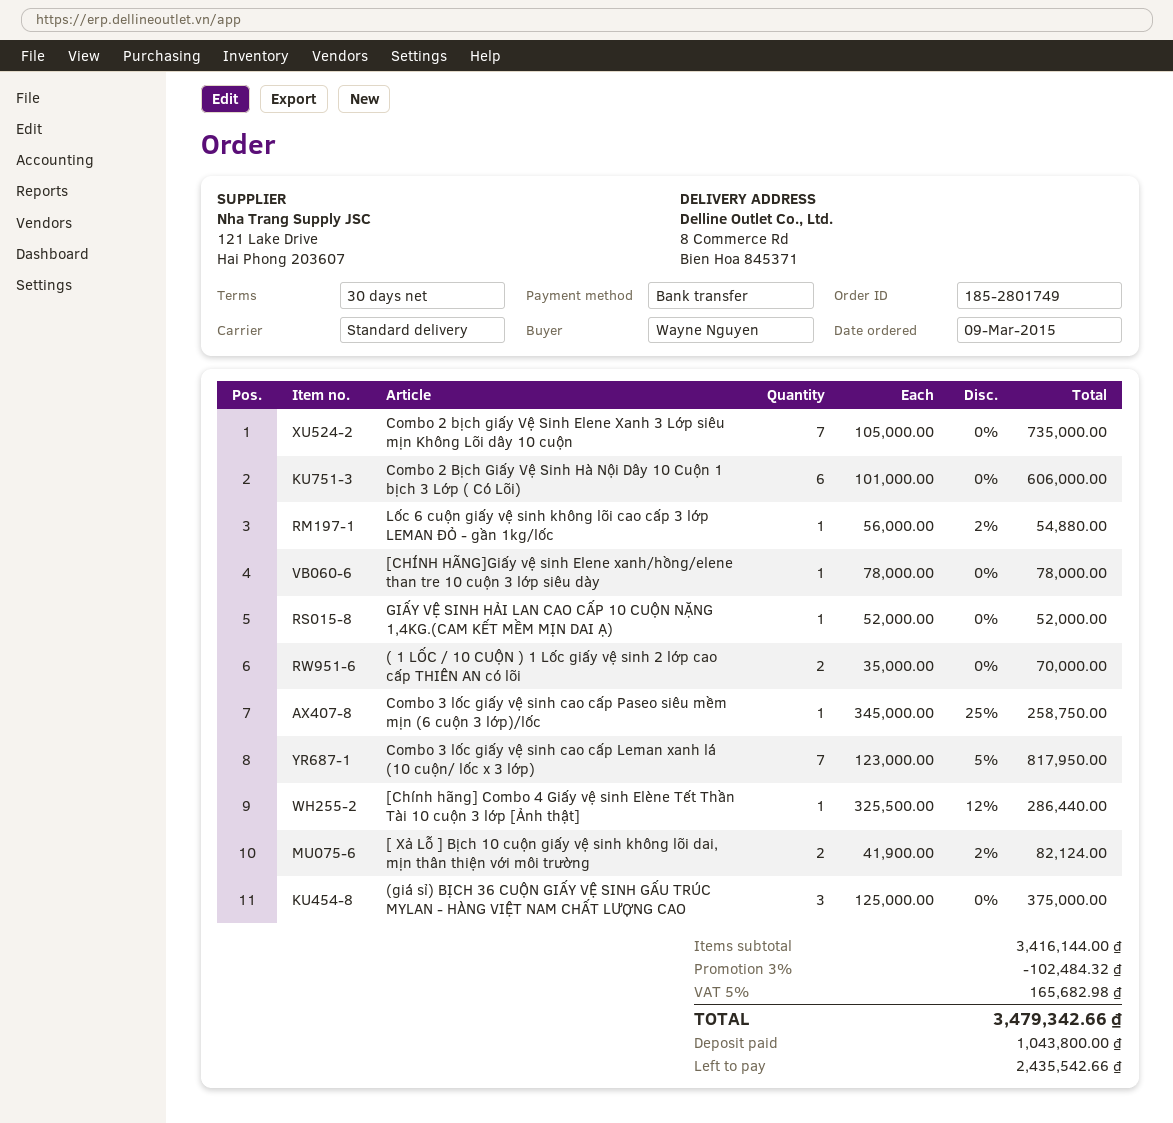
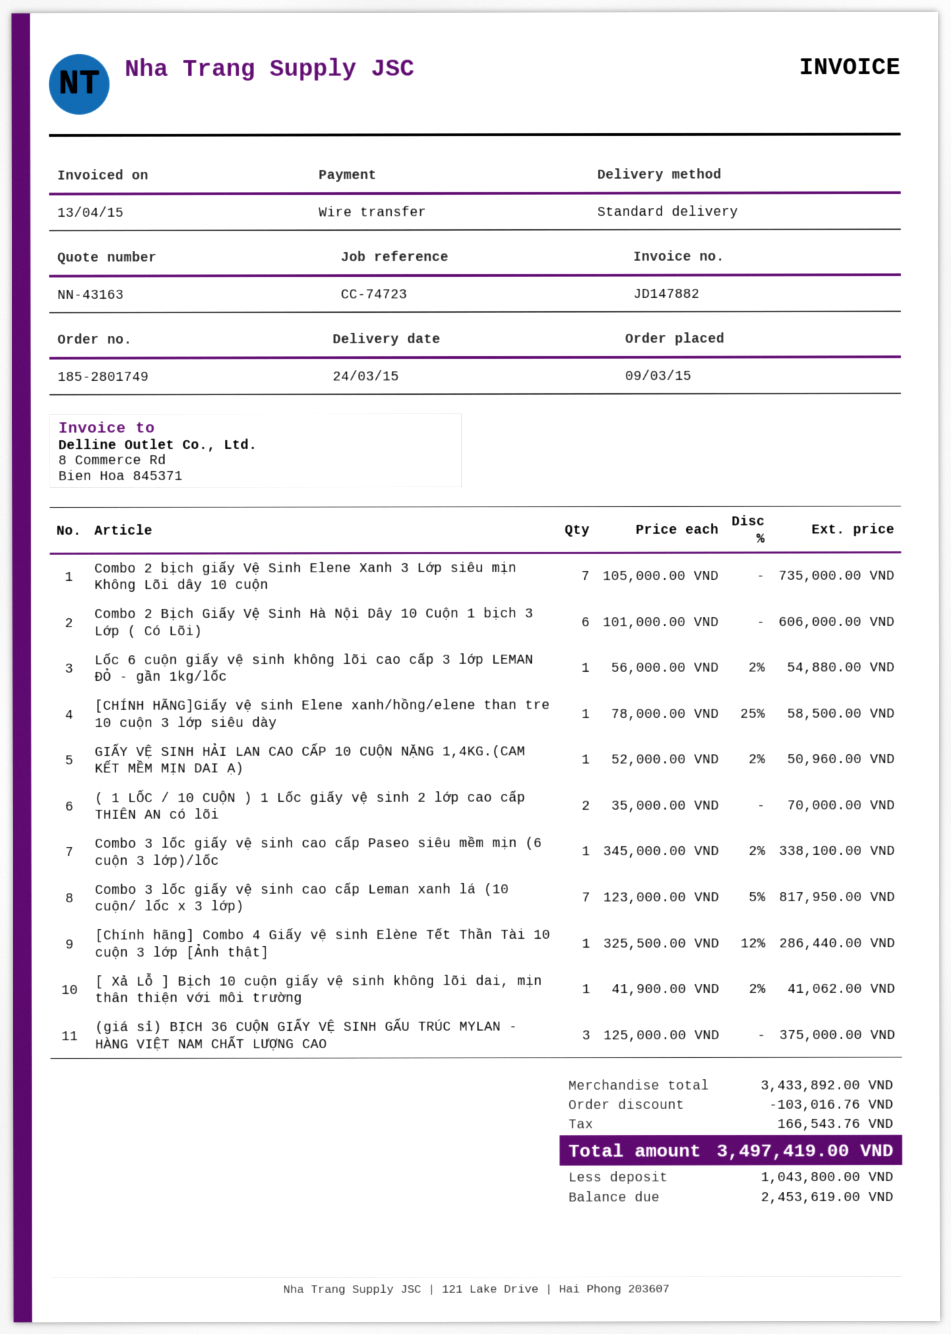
[CHÍNH HÃNG]Giấy vệ sinh Elene xanh/hồng/elene than tre 10 cuộn 3 lớp siêu dày: 1 x 78000.00 = 78000.00 -> 1 x 78000.00 - 25% = 58500.00
GIẤY VỆ SINH HẢI LAN CAO CẤP 10 CUỘN NẶNG 1,4KG.(CAM KẾT MỀM MỊN DAI Ạ): 1 x 52000.00 = 52000.00 -> 1 x 52000.00 - 2% = 50960.00
Combo 3 lốc giấy vệ sinh cao cấp Paseo siêu mềm mịn (6 cuộn 3 lớp)/lốc: 1 x 345000.00 - 25% = 258750.00 -> 1 x 345000.00 - 2% = 338100.00
[ Xả Lỗ ] Bịch 10 cuộn giấy vệ sinh không lõi dai, mịn thân thiện với môi trường: 2 x 41900.00 - 2% = 82124.00 -> 1 x 41900.00 - 2% = 41062.00
subtotal: 3416144.00 -> 3433892.00
discount: 102484.32 -> 103016.76
tax: 165682.98 -> 166543.76
total: 3479342.66 -> 3497419.00
balance: 2435542.66 -> 2453619.00

